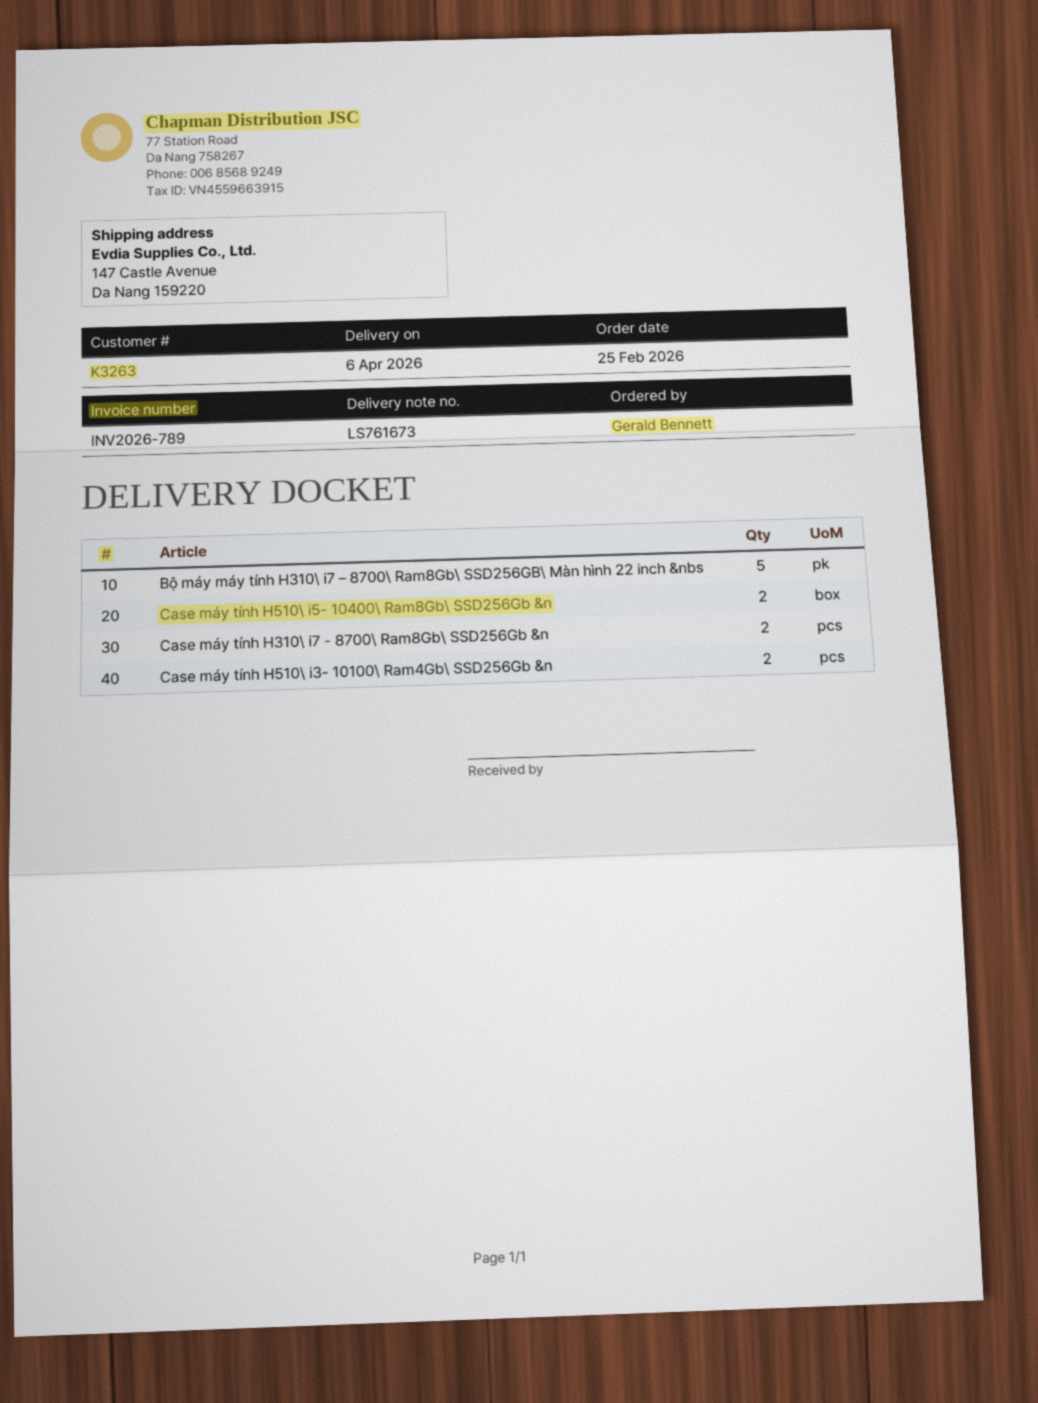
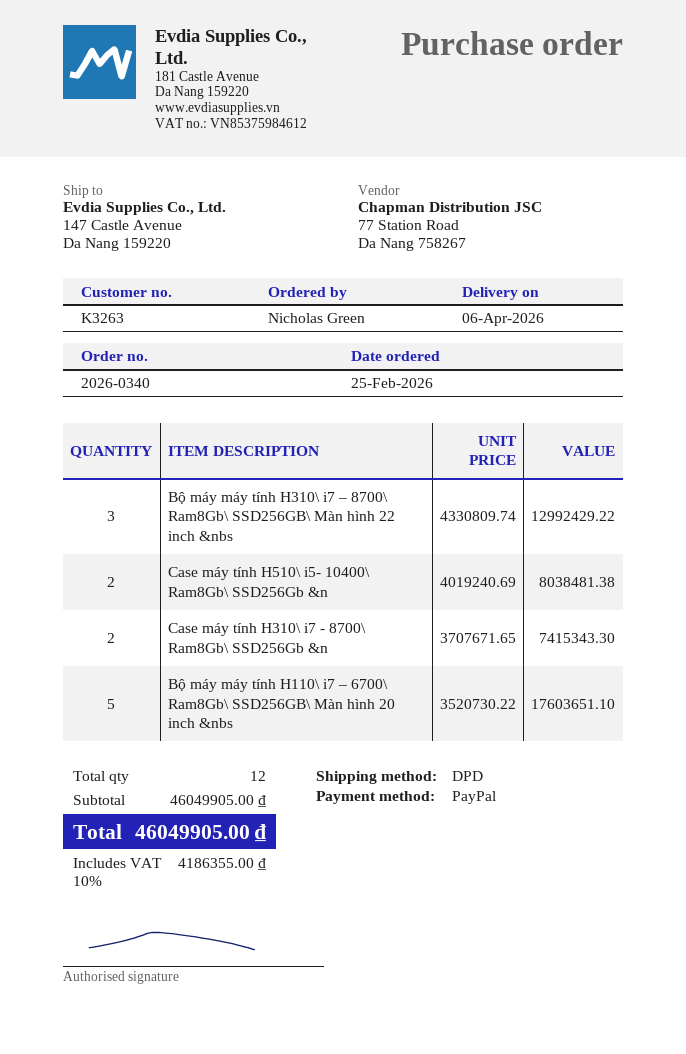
ordered by: Gerald Bennett -> Nicholas Green
Bộ máy máy tính H310\ i7 – 8700\ Ram8Gb\ SSD256GB\ Màn hình 22 inch &nbs: 5 -> 3
Case máy tính H510\ i3- 10100\ Ram4Gb\ SSD256Gb &n: 2 -> none
Bộ máy máy tính H110\ i7 – 6700\ Ram8Gb\ SSD256GB\ Màn hình 20 inch &nbs: none -> 5

